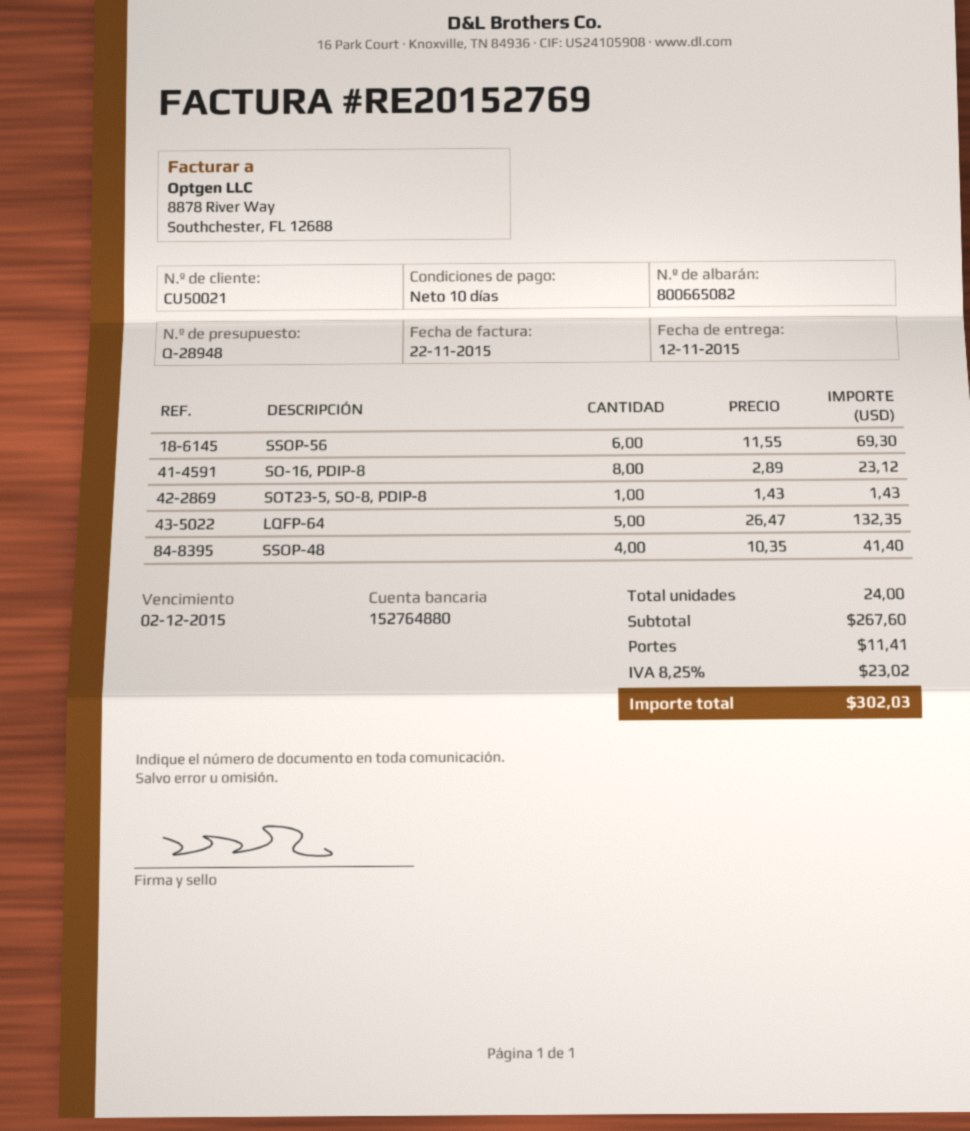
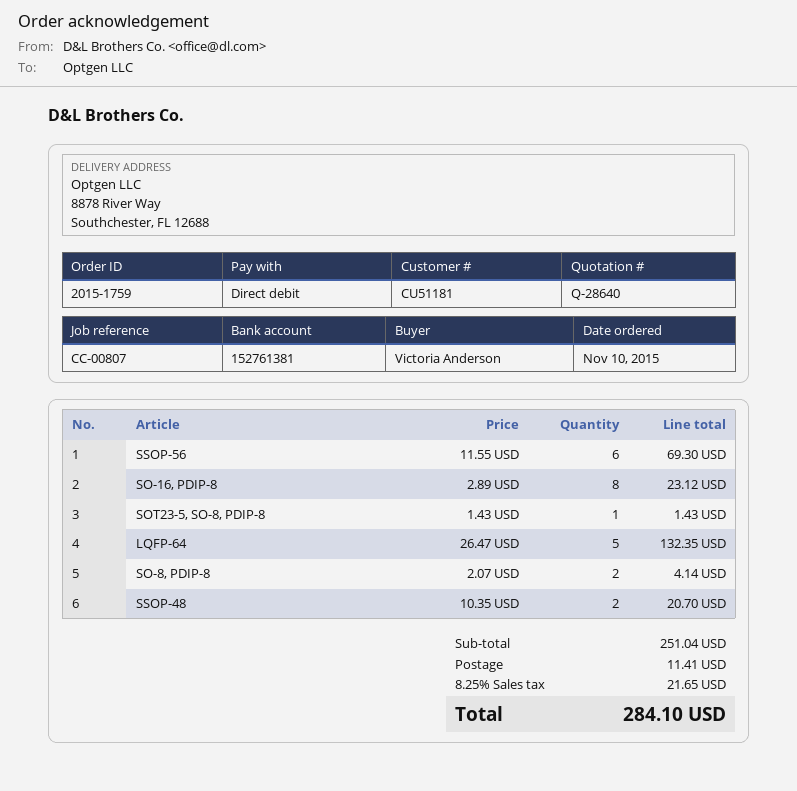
quote number: Q-28948 -> Q-28640
customer number: CU50021 -> CU51181
bank account: 152764880 -> 152761381
SSOP-48: 4 x 10.35 = 41.40 -> 2 x 10.35 = 20.70
SO-8, PDIP-8: none -> 2 x 2.07 = 4.14
subtotal: 267.60 -> 251.04
tax: 8.25% = 23.02 -> 8.25% = 21.65
total: 302.03 -> 284.10

